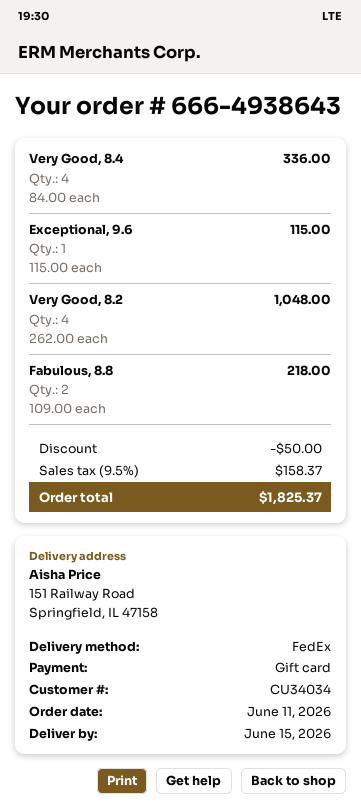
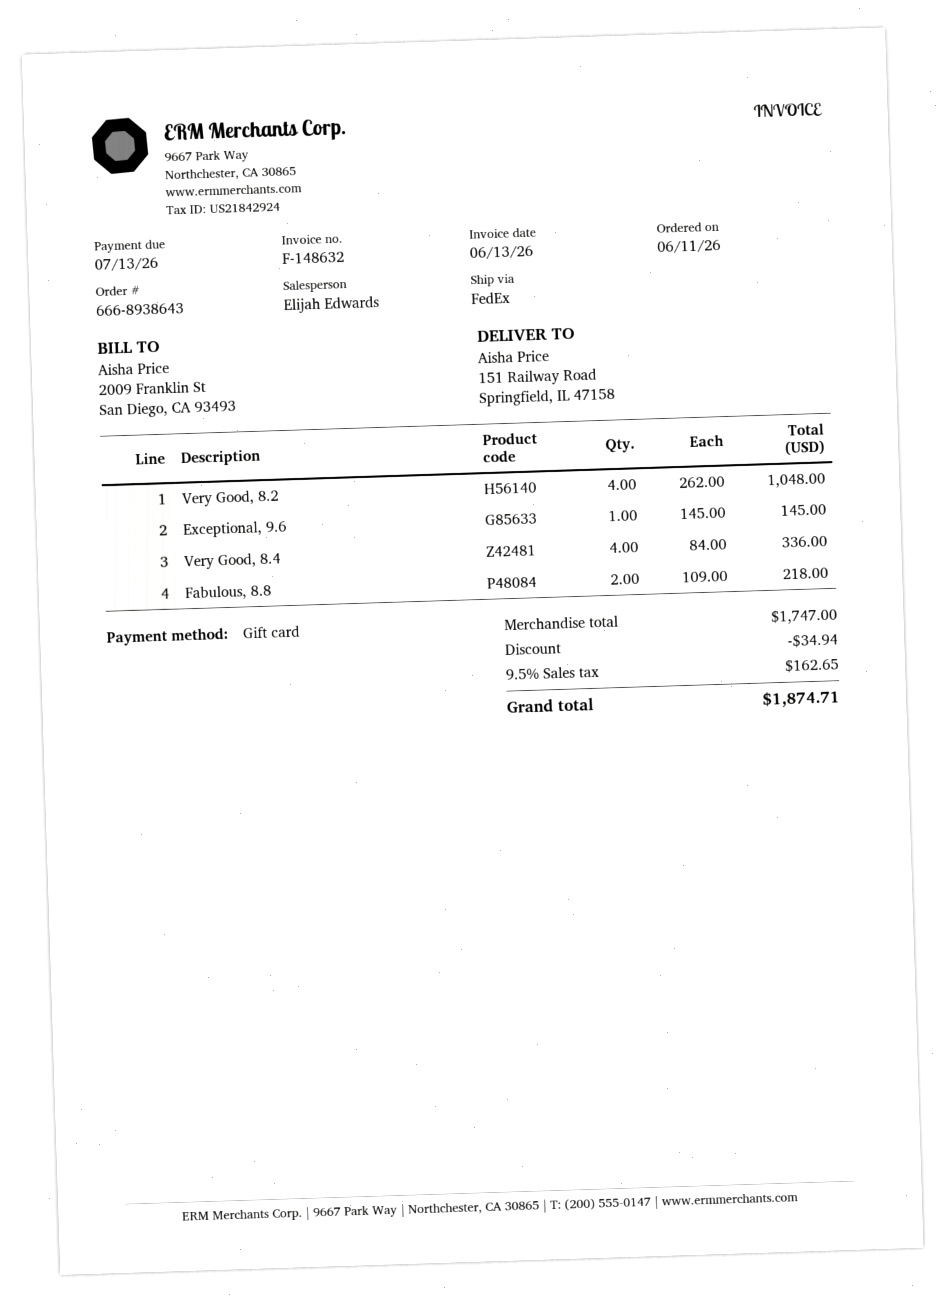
order number: 666-4938643 -> 666-8938643
Exceptional, 9.6: 1 x 115.00 = 115.00 -> 1 x 145.00 = 145.00
discount: 50.00 -> 34.94
tax: 9.5% = 158.37 -> 9.5% = 162.65
total: 1825.37 -> 1874.71

